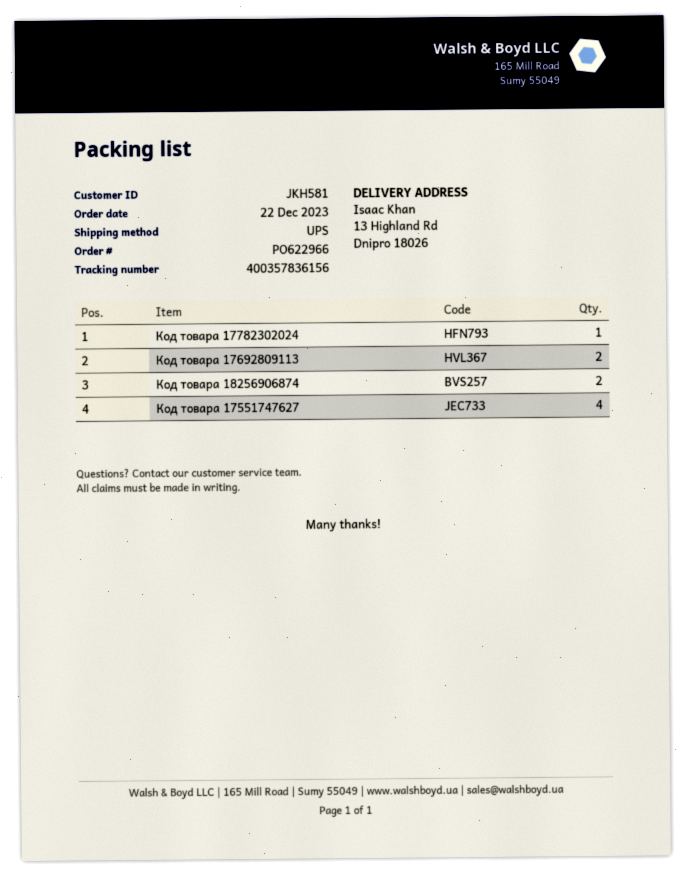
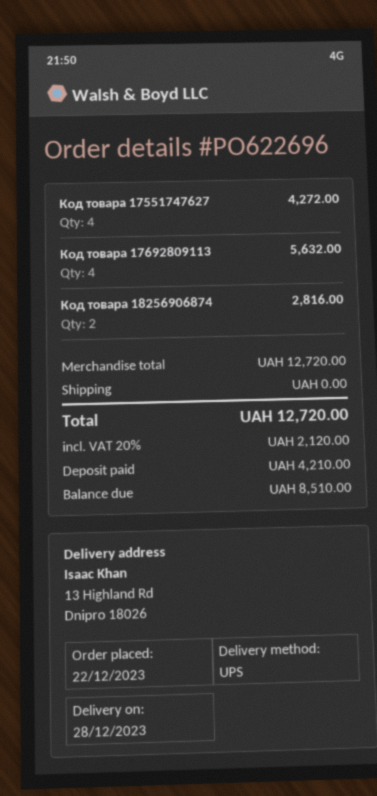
order number: PO622966 -> PO622696
Код товара 17782302024: 1 -> none
Код товара 17692809113: 2 -> 4

